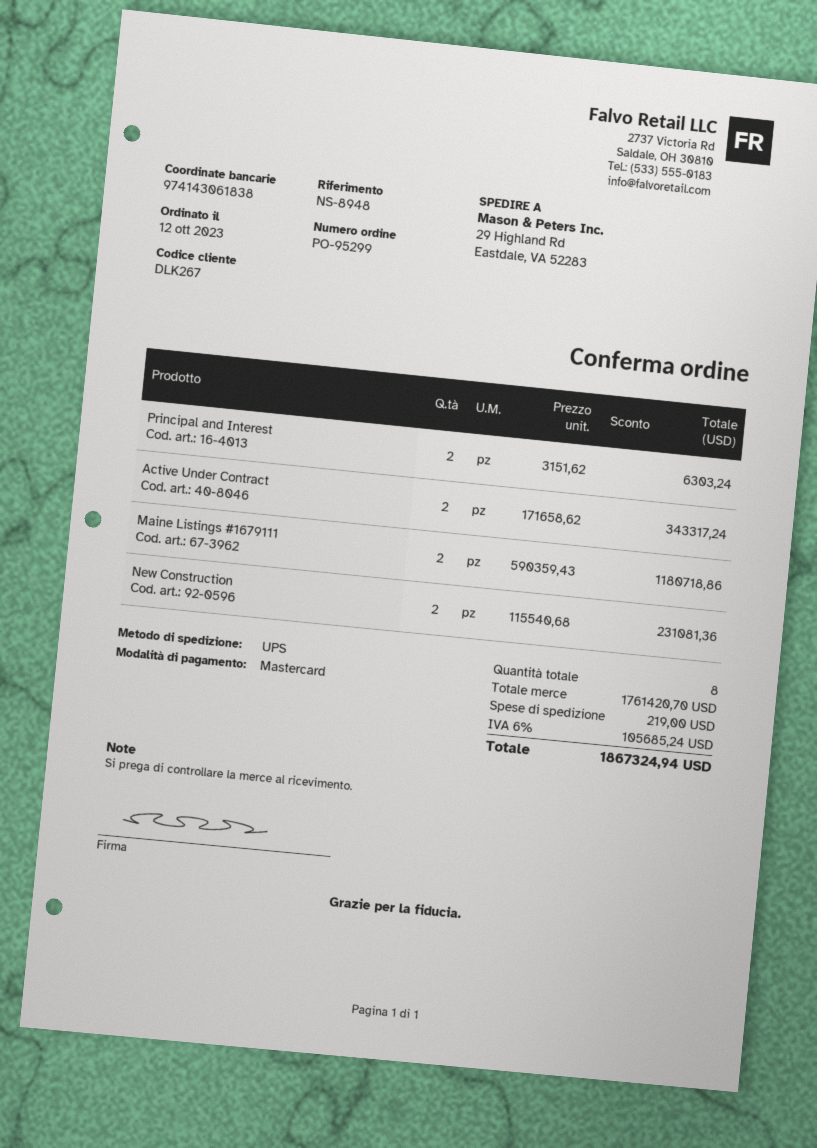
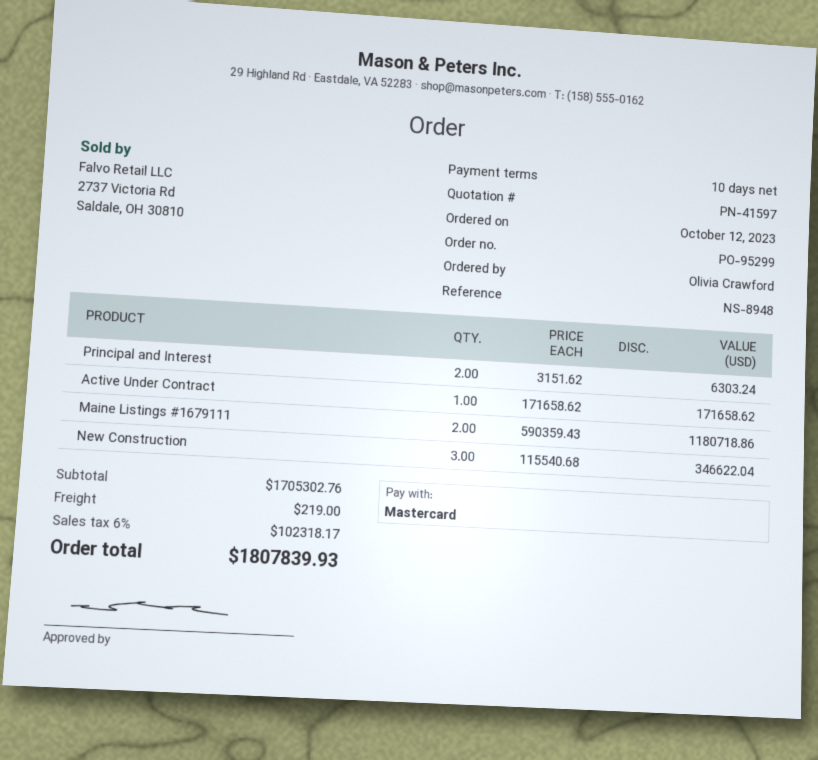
Active Under Contract: 2 x 171658.62 = 343317.24 -> 1 x 171658.62 = 171658.62
New Construction: 2 x 115540.68 = 231081.36 -> 3 x 115540.68 = 346622.04
subtotal: 1761420.70 -> 1705302.76
tax: 6% = 105685.24 -> 6% = 102318.17
total: 1867324.94 -> 1807839.93

